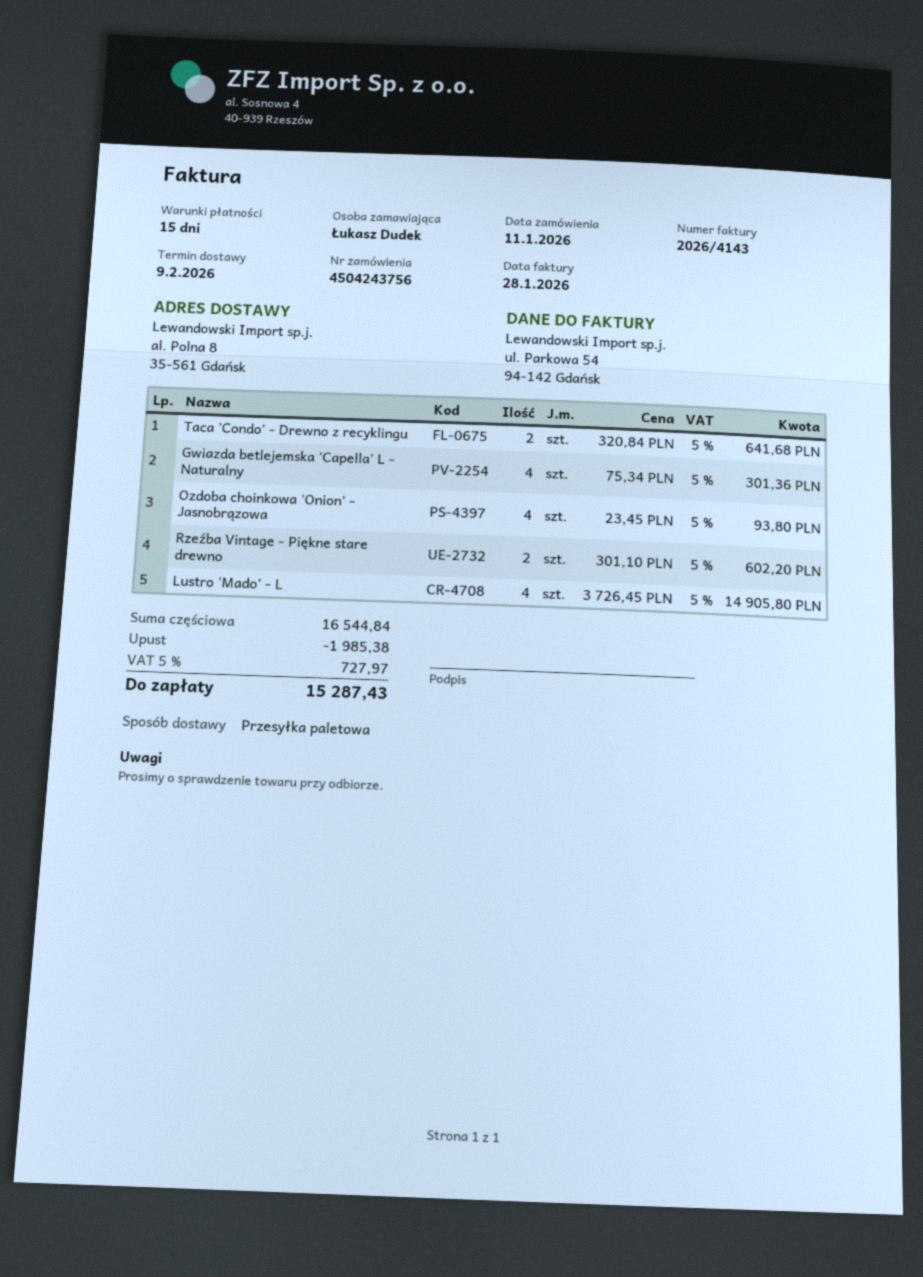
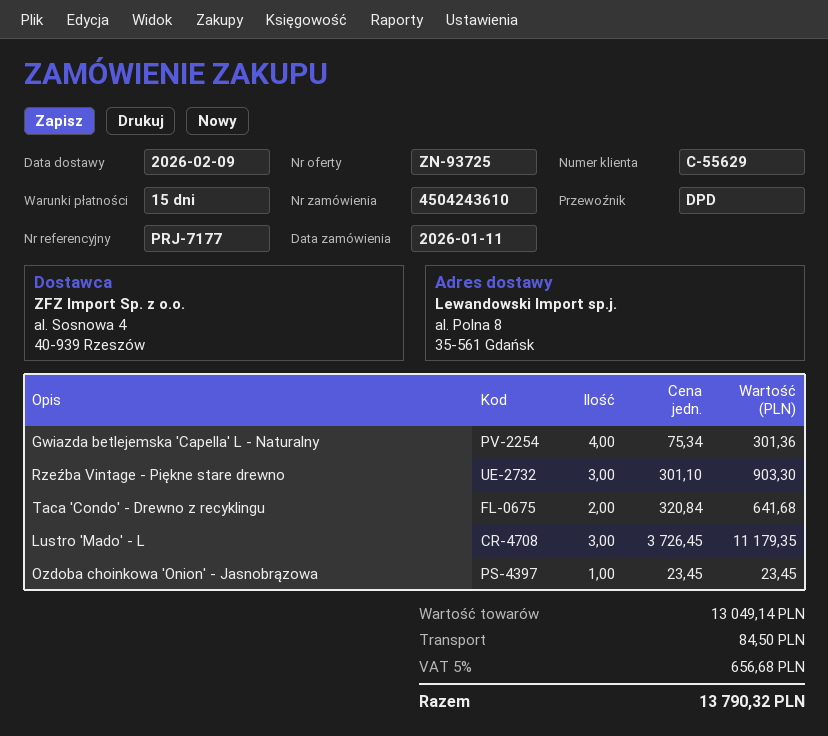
order number: 4504243756 -> 4504243610
shipping method: pallet freight -> DPD
Ozdoba choinkowa 'Onion' - Jasnobrązowa: 4 x 23.45 = 93.80 -> 1 x 23.45 = 23.45
Rzeźba Vintage - Piękne stare drewno: 2 x 301.10 = 602.20 -> 3 x 301.10 = 903.30
Lustro 'Mado' - L: 4 x 3726.45 = 14905.80 -> 3 x 3726.45 = 11179.35
subtotal: 16544.84 -> 13049.14
discount: 1985.38 -> none
shipping: none -> 84.50
tax: 5% = 727.97 -> 5% = 656.68
total: 15287.43 -> 13790.32

